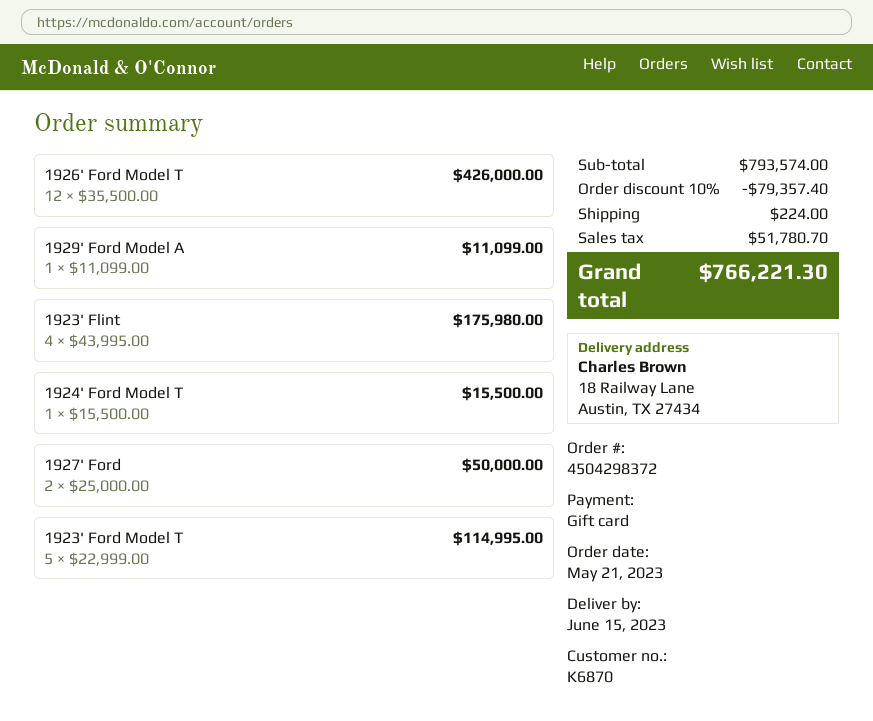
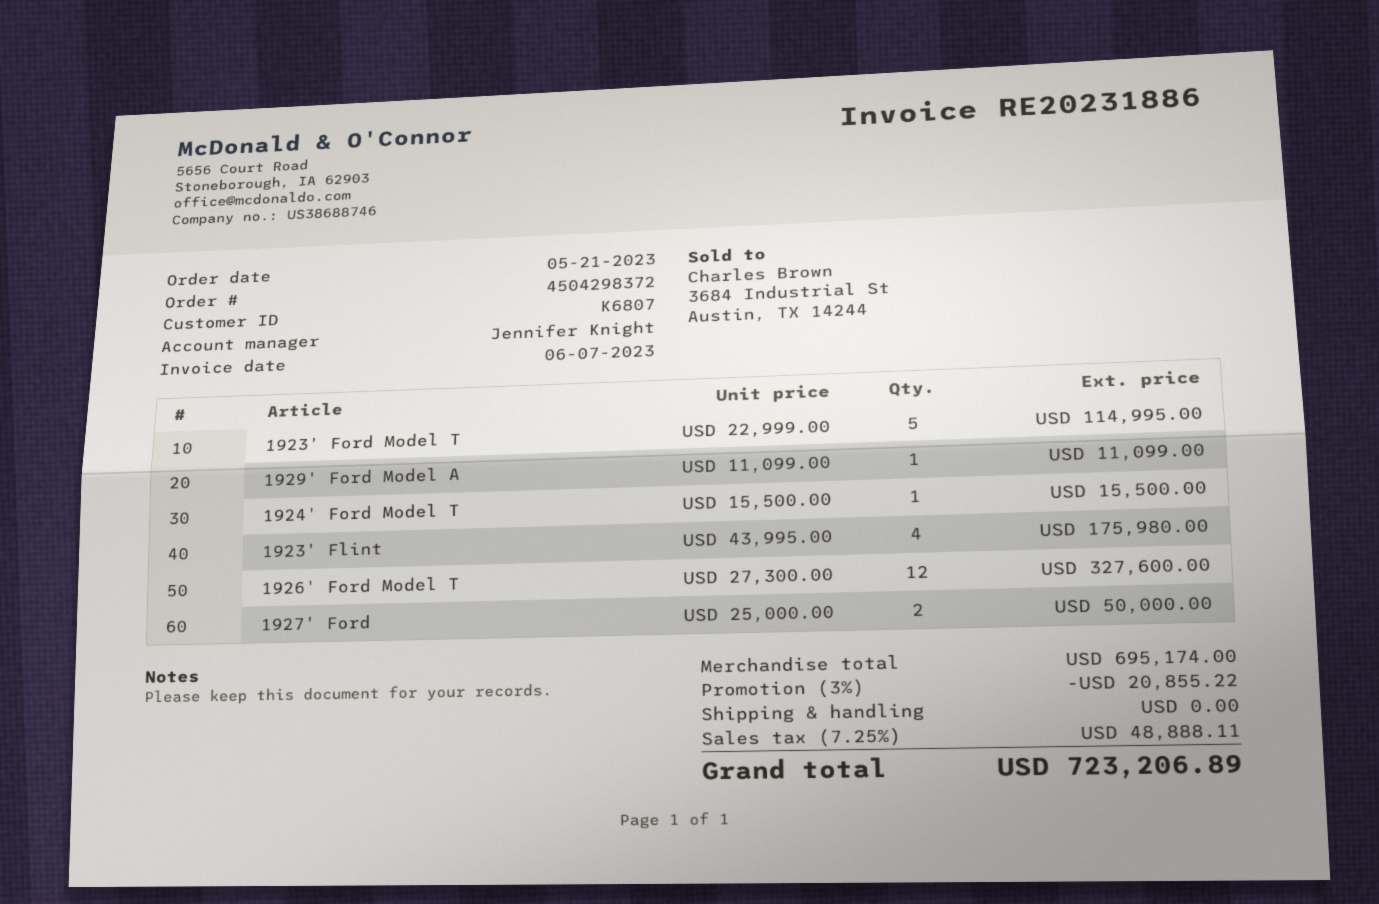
customer number: K6870 -> K6807
1926' Ford Model T: 12 x 35500.00 = 426000.00 -> 12 x 27300.00 = 327600.00
subtotal: 793574.00 -> 695174.00
discount: 10% = 79357.40 -> 3% = 20855.22
shipping: 224.00 -> 0.00
tax: 51780.70 -> 48888.11
total: 766221.30 -> 723206.89

